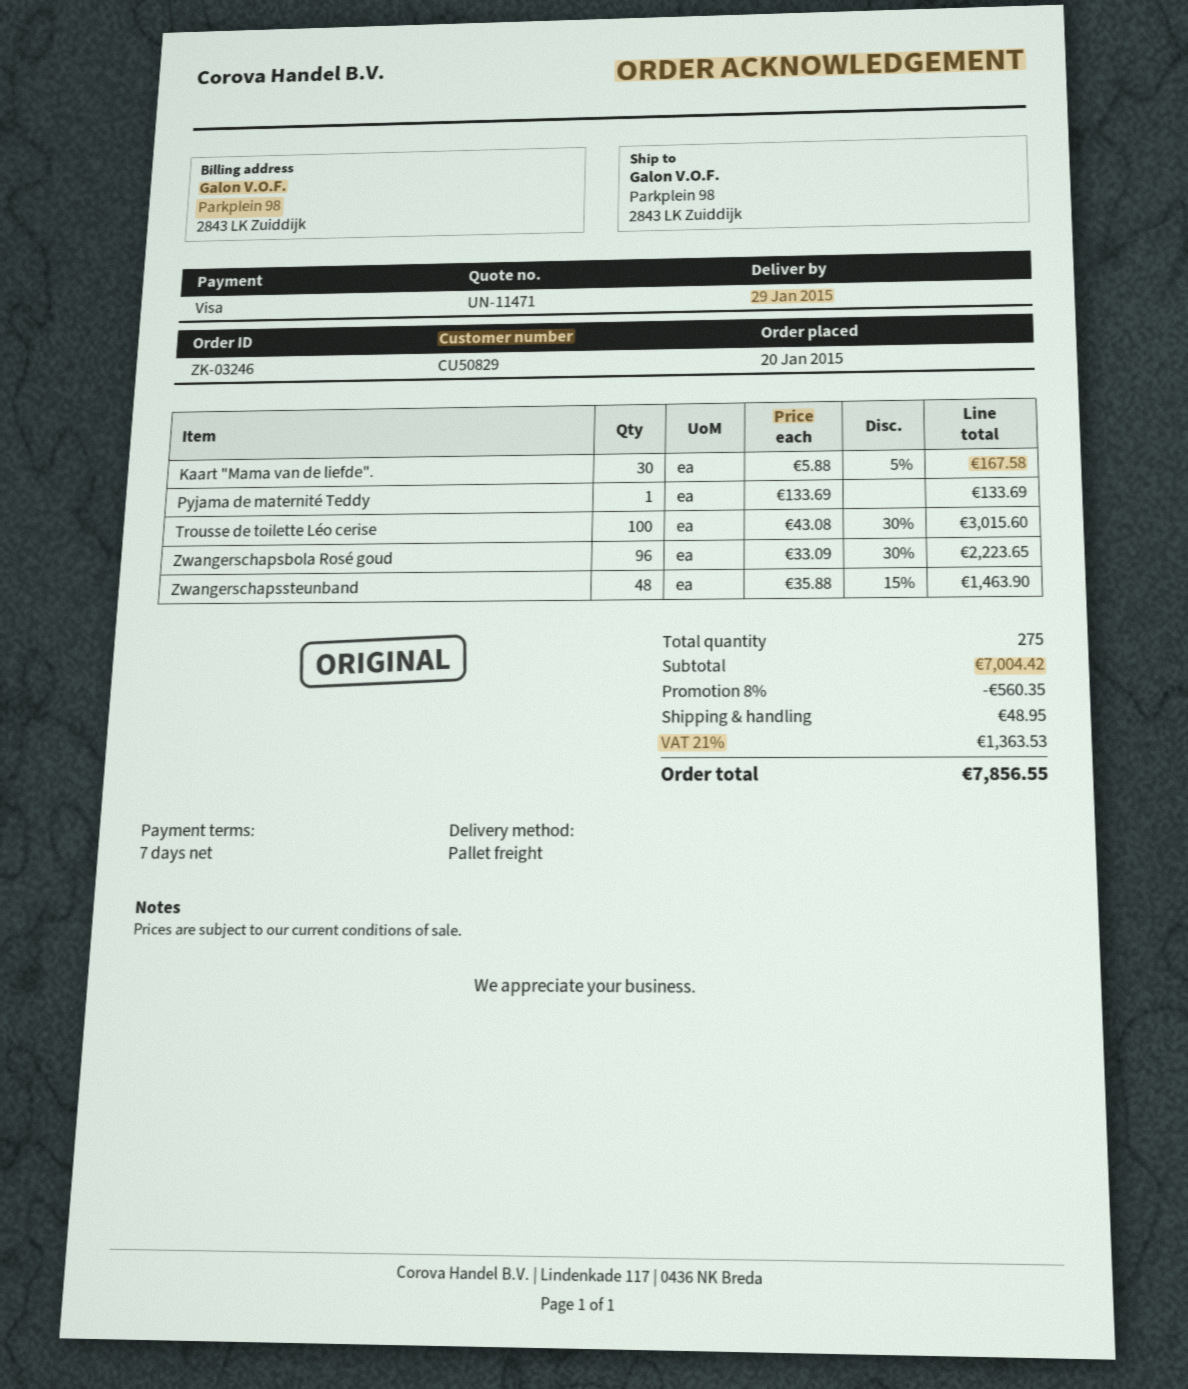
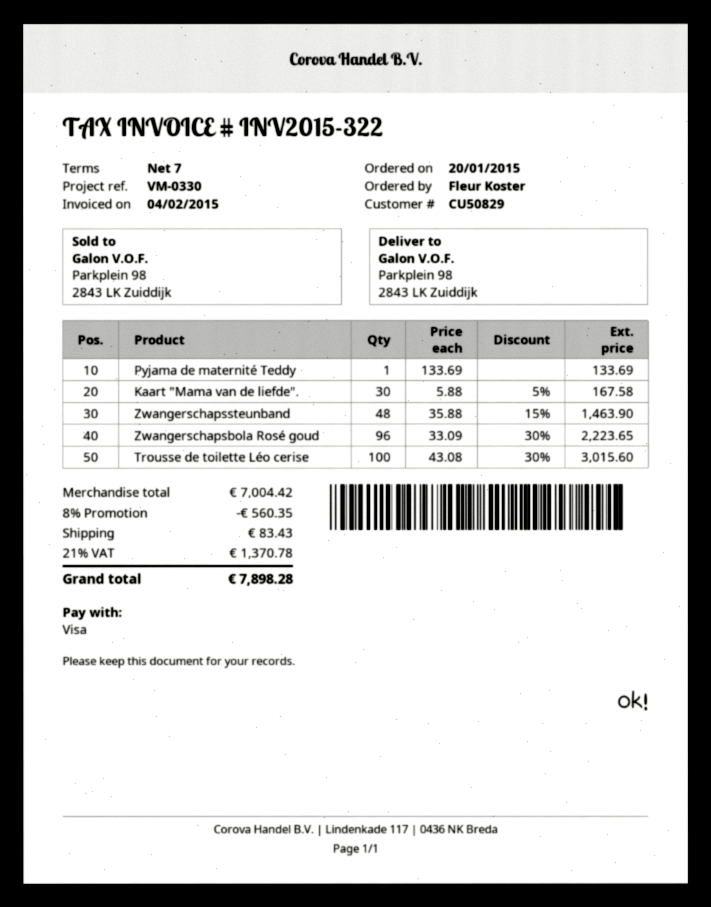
shipping: 48.95 -> 83.43
tax: 21% = 1363.53 -> 21% = 1370.78
total: 7856.55 -> 7898.28

